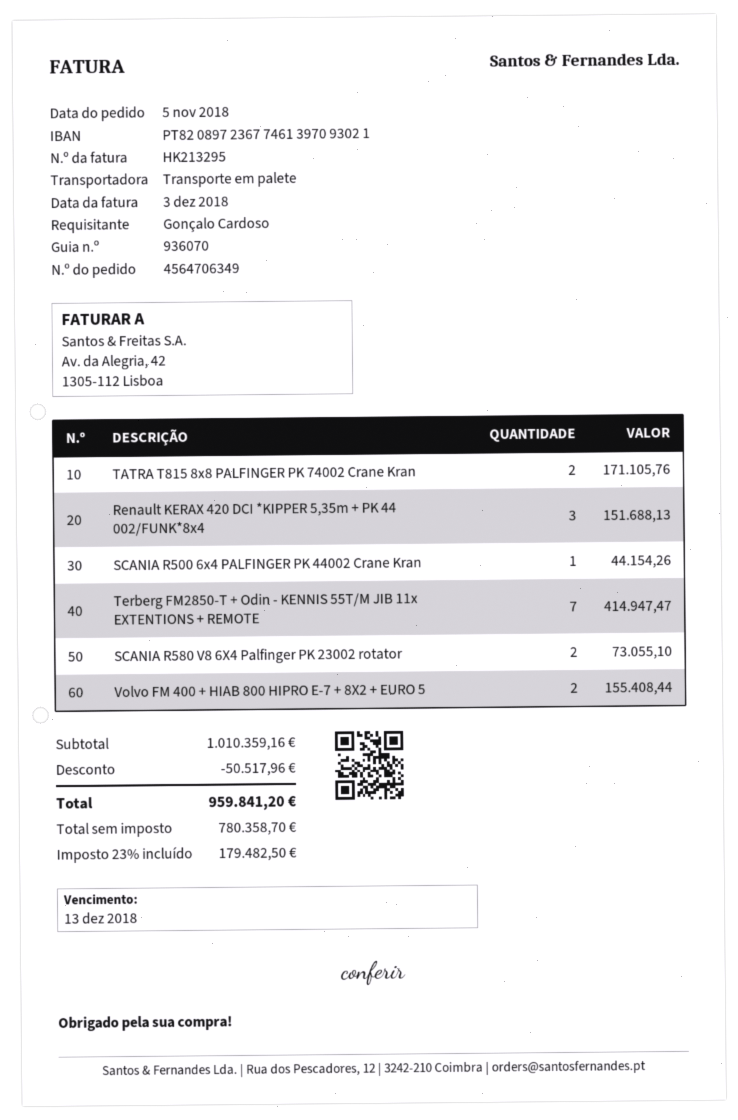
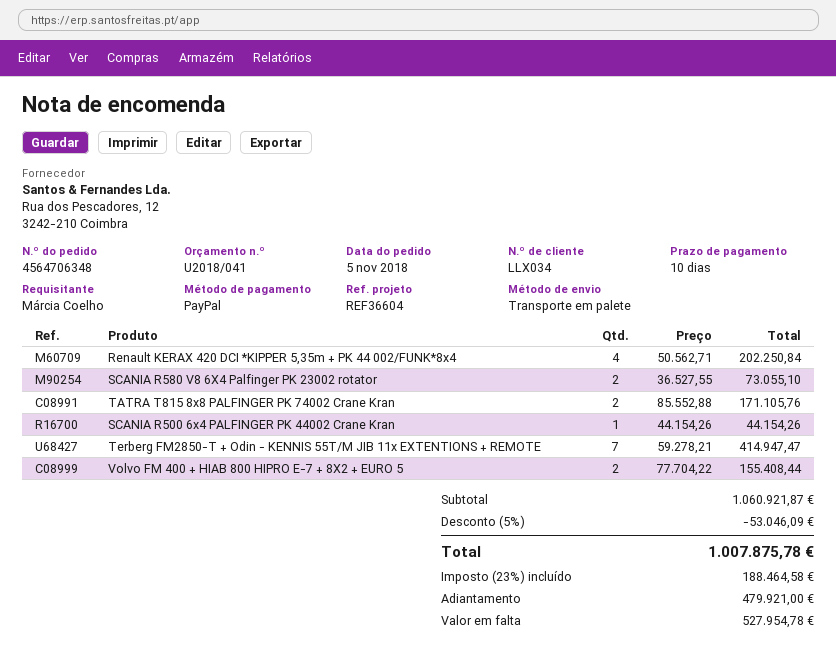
order number: 4564706349 -> 4564706348
ordered by: Gonçalo Cardoso -> Márcia Coelho
Renault KERAX 420 DCI *KIPPER 5,35m + PK 44 002/FUNK*8x4: 3 for 151688.13 -> 4 for 202250.84
subtotal: 1010359.16 -> 1060921.87
discount: 50517.96 -> 53046.09
tax: 23% = 179482.50 -> 23% = 188464.58
total: 959841.20 -> 1007875.78

